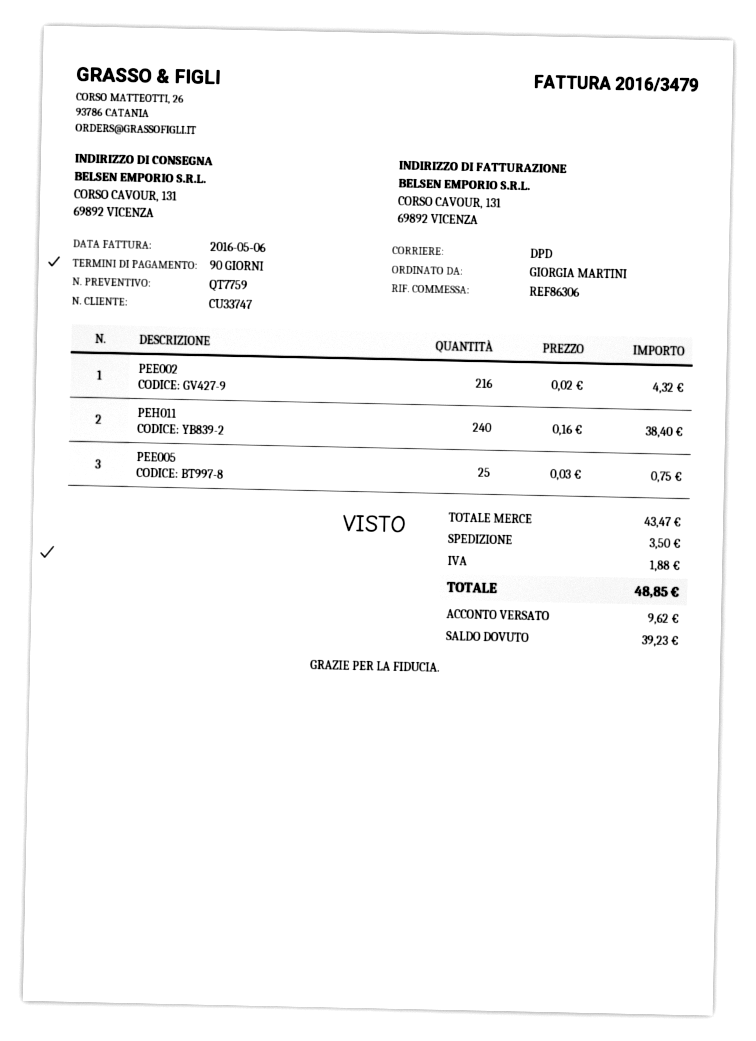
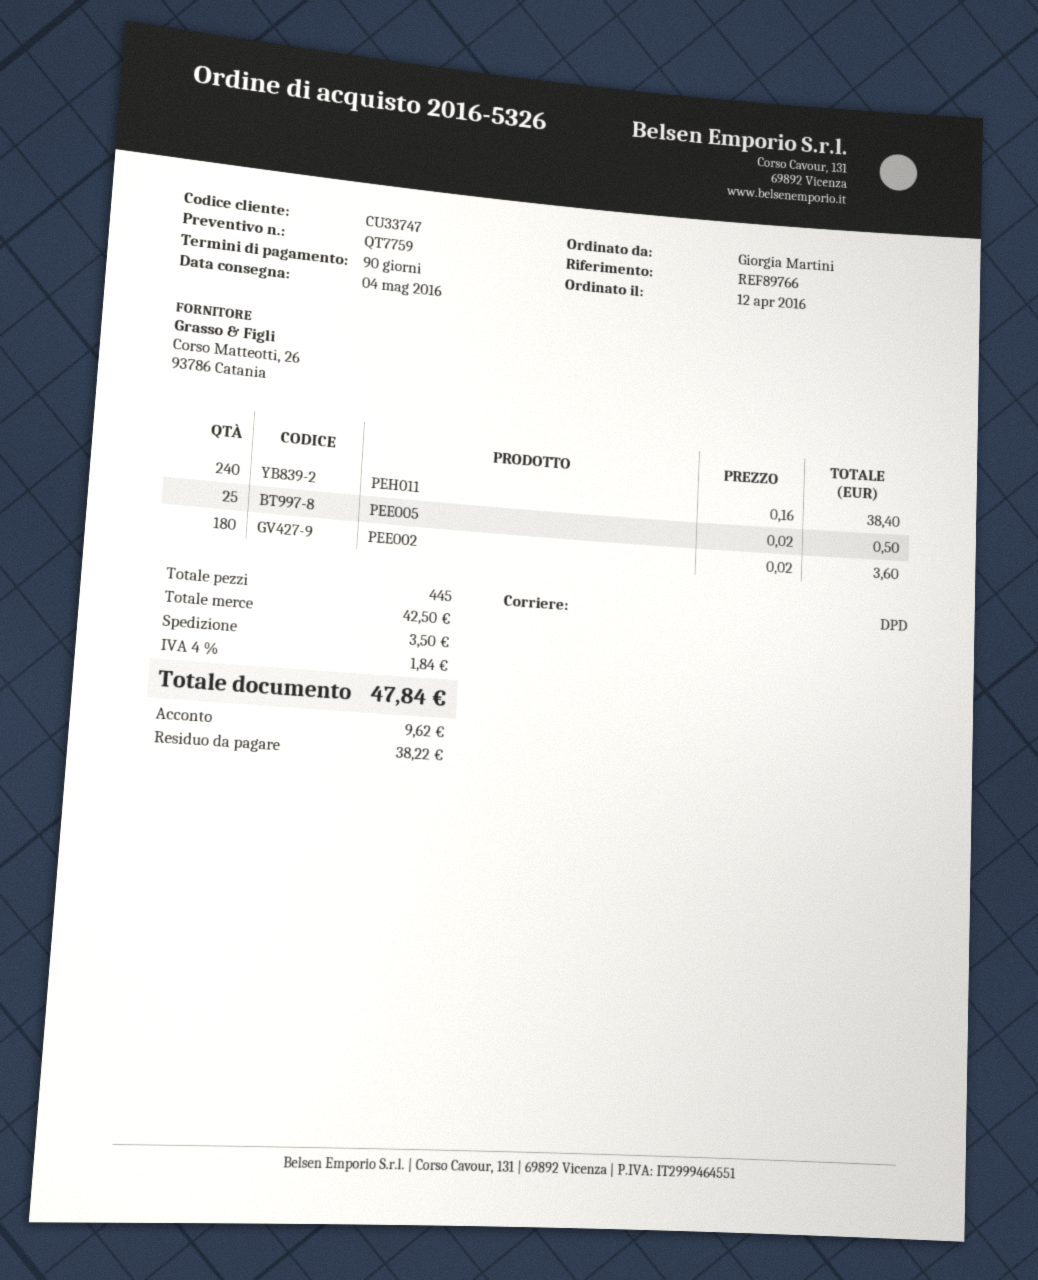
reference: REF86306 -> REF89766
PEE002: 216 x 0.02 = 4.32 -> 180 x 0.02 = 3.60
PEE005: 25 x 0.03 = 0.75 -> 25 x 0.02 = 0.50
subtotal: 43.47 -> 42.50
tax: 1.88 -> 1.84
total: 48.85 -> 47.84
balance: 39.23 -> 38.22

